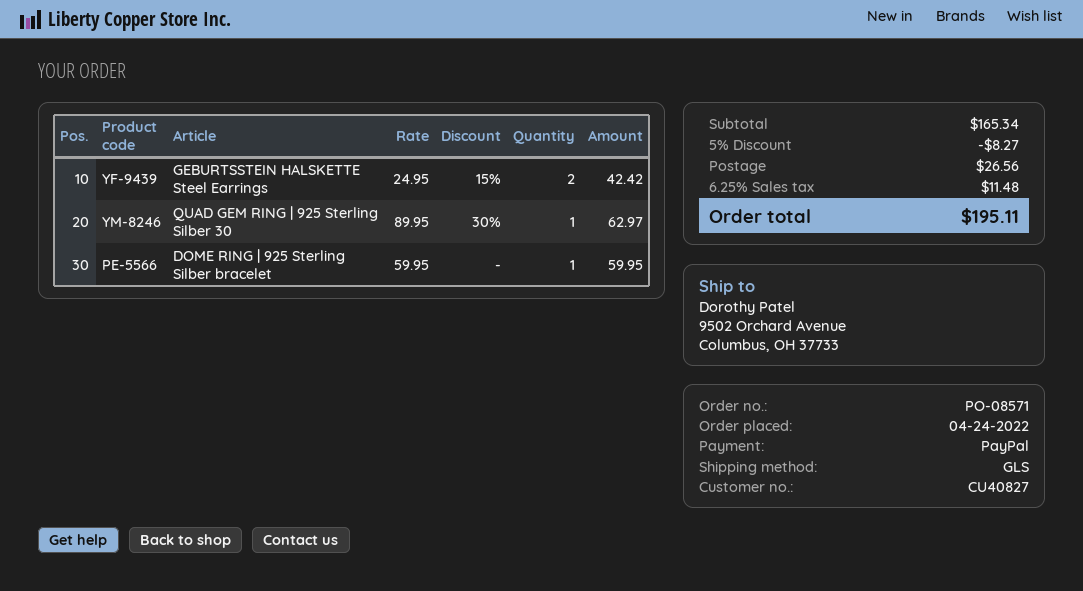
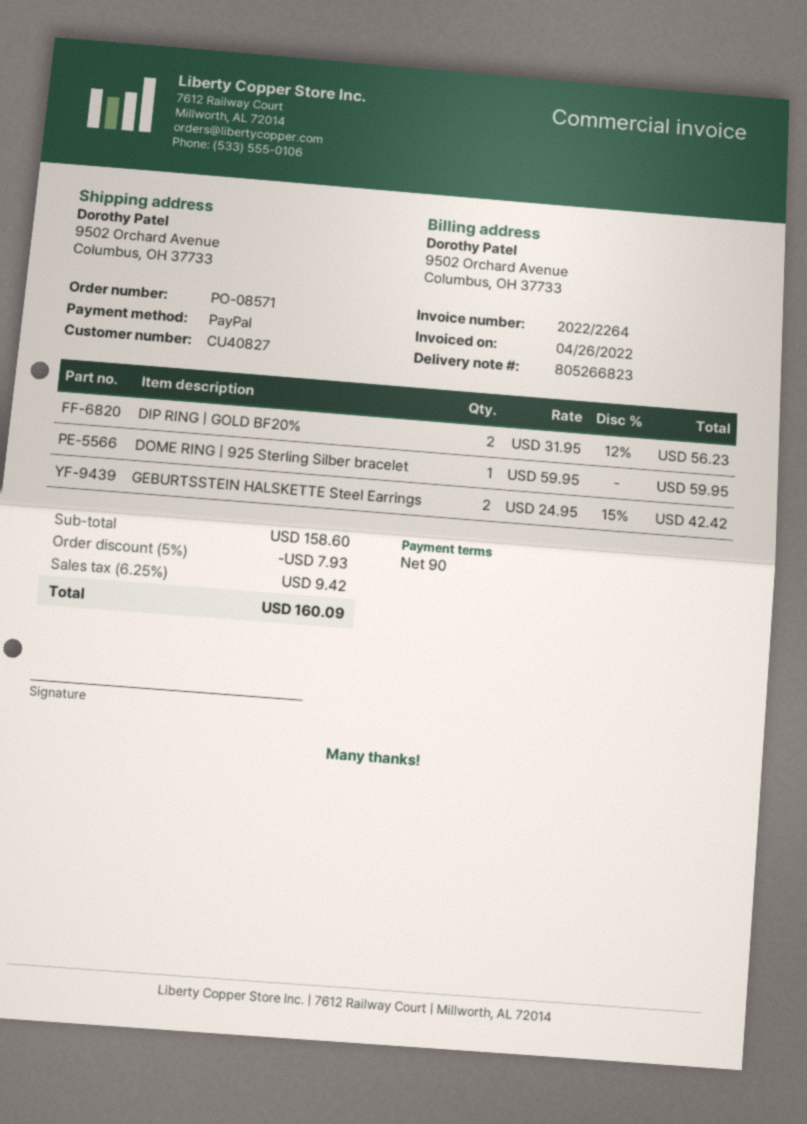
QUAD GEM RING | 925 Sterling Silber 30: 1 x 89.95 - 30% = 62.97 -> none
DIP RING | GOLD BF20%: none -> 2 x 31.95 - 12% = 56.23
subtotal: 165.34 -> 158.60
discount: 5% = 8.27 -> 5% = 7.93
shipping: 26.56 -> none
tax: 6.25% = 11.48 -> 6.25% = 9.42
total: 195.11 -> 160.09

